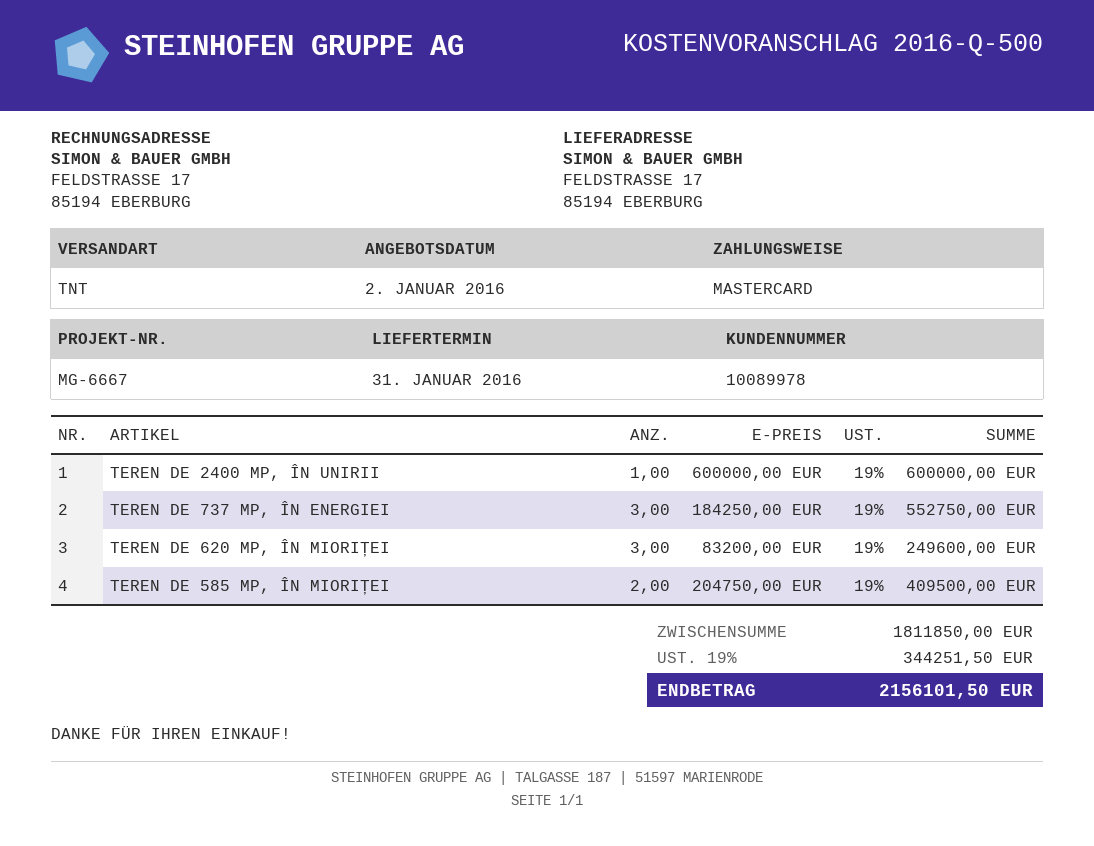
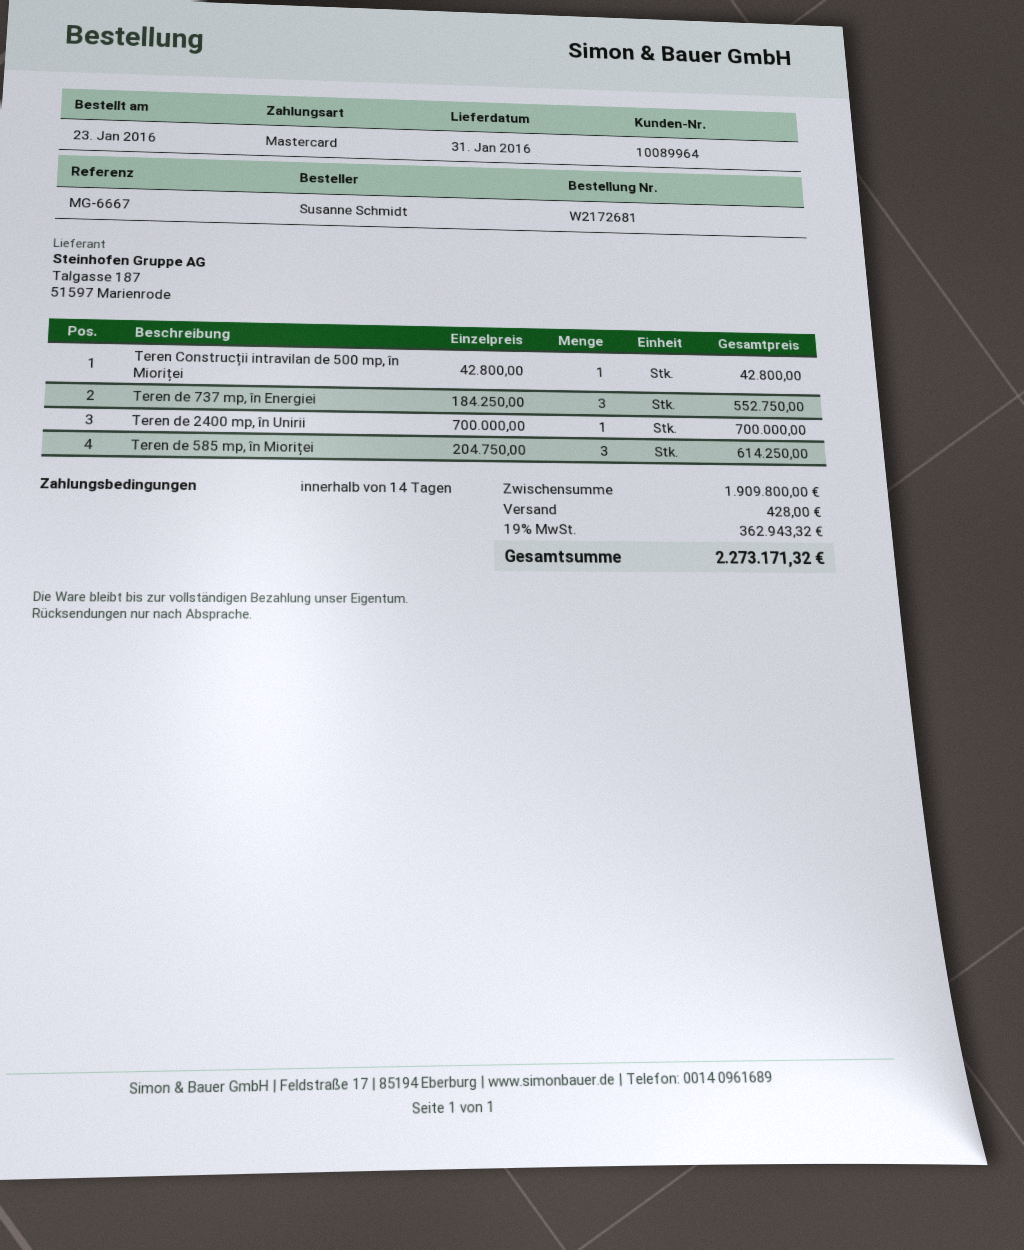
customer number: 10089978 -> 10089964
TEREN DE 2400 MP, ÎN UNIRII: 1 x 600000.00 = 600000.00 -> 1 x 700000.00 = 700000.00
TEREN DE 620 MP, ÎN MIORIȚEI: 3 x 83200.00 = 249600.00 -> none
TEREN DE 585 MP, ÎN MIORIȚEI: 2 x 204750.00 = 409500.00 -> 3 x 204750.00 = 614250.00
Teren Construcții intravilan de 500 mp, în Mioriței: none -> 1 x 42800.00 = 42800.00
subtotal: 1811850.00 -> 1909800.00
shipping: none -> 428.00
tax: 19% = 344251.50 -> 19% = 362943.32
total: 2156101.50 -> 2273171.32

